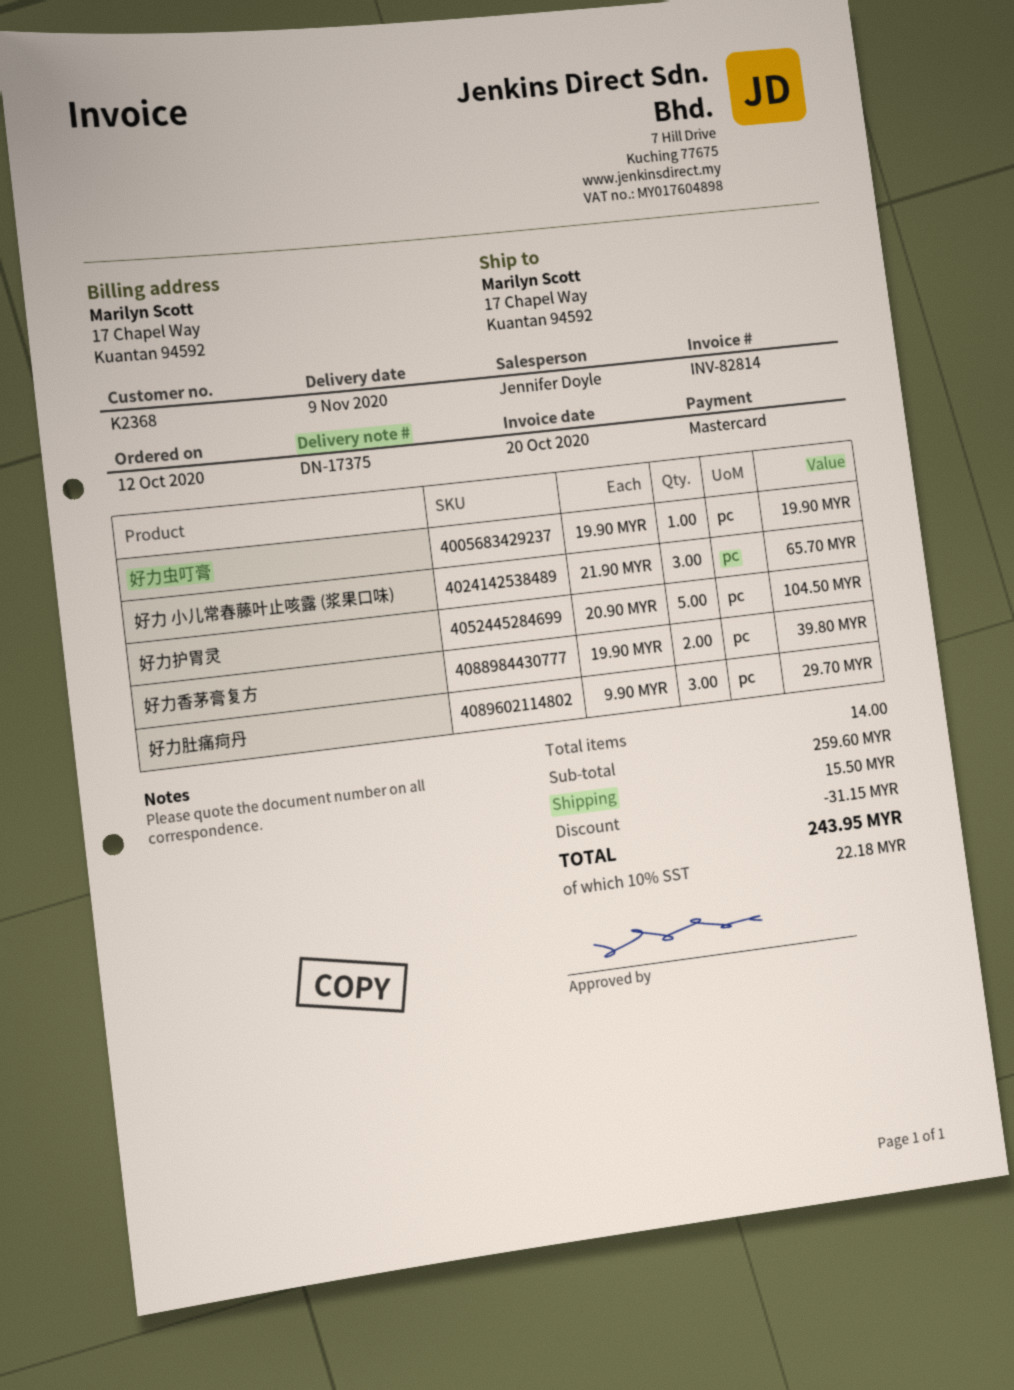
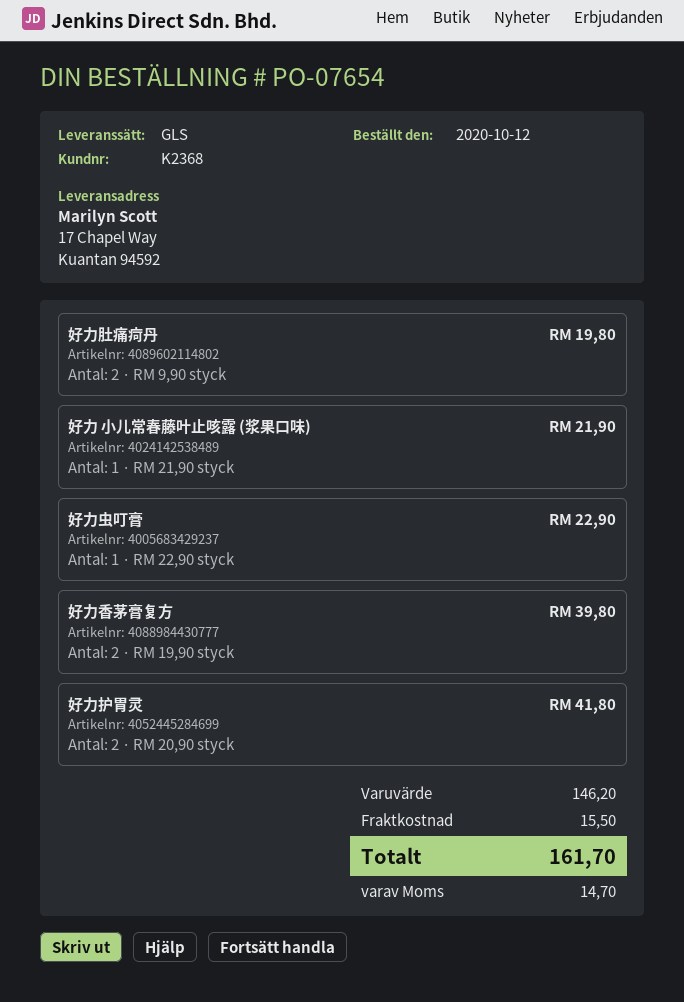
好力虫叮膏: 1 x 19.90 = 19.90 -> 1 x 22.90 = 22.90
好力 小儿常春藤叶止咳露 (浆果口味): 3 x 21.90 = 65.70 -> 1 x 21.90 = 21.90
好力护胃灵: 5 x 20.90 = 104.50 -> 2 x 20.90 = 41.80
好力肚痛疴丹: 3 x 9.90 = 29.70 -> 2 x 9.90 = 19.80
subtotal: 259.60 -> 146.20
discount: 31.15 -> none
tax: 22.18 -> 14.70
total: 243.95 -> 161.70

